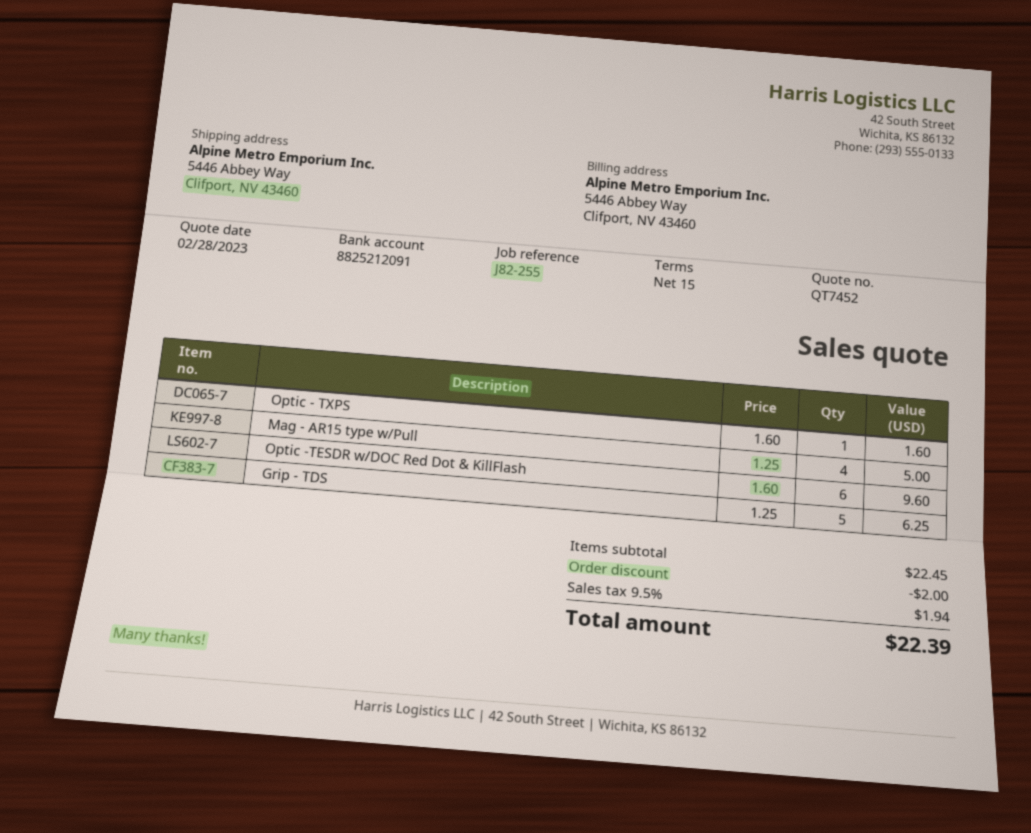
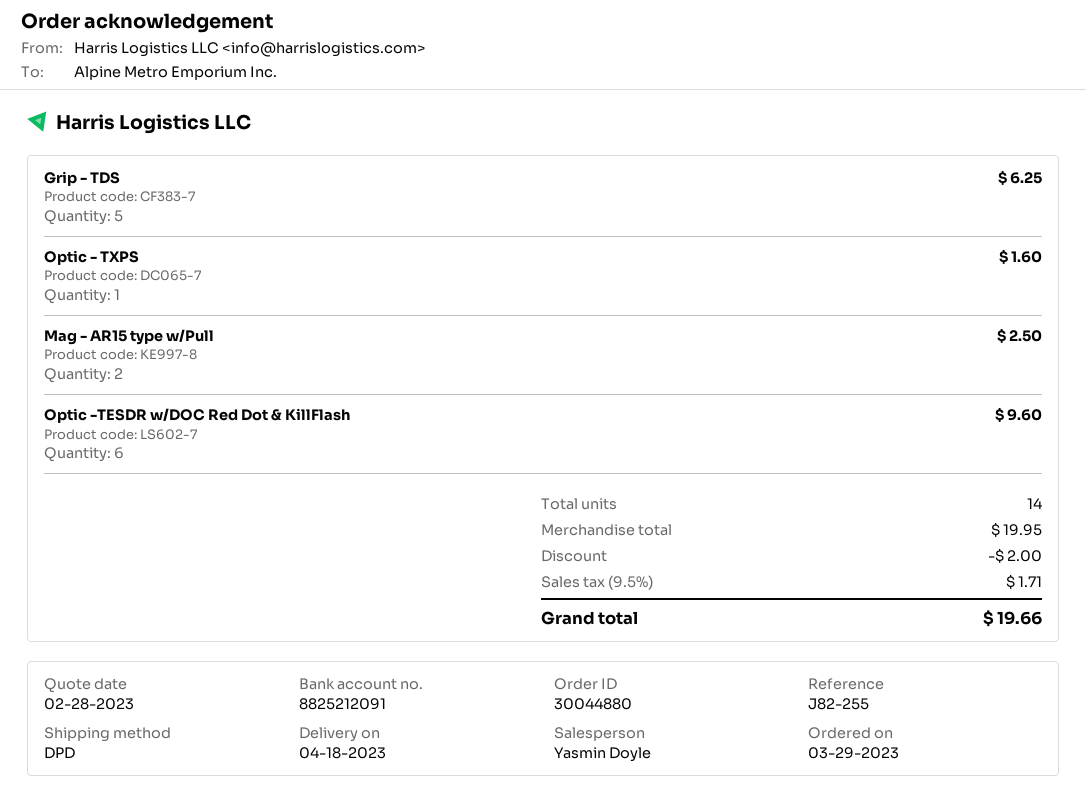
Mag - AR15 type w/Pull: 4 for 5.00 -> 2 for 2.50
subtotal: 22.45 -> 19.95
tax: 9.5% = 1.94 -> 9.5% = 1.71
total: 22.39 -> 19.66

